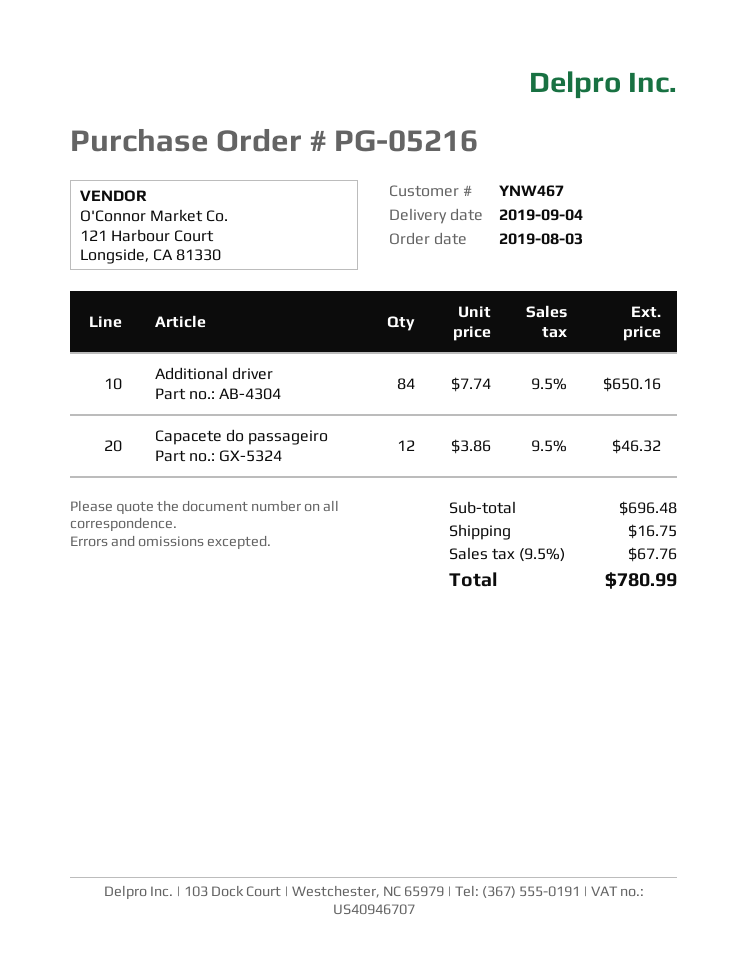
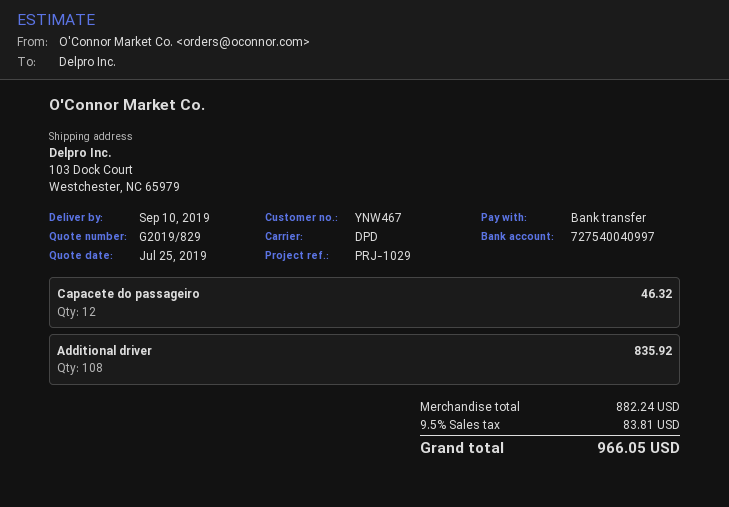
delivery date: 2019-09-04 -> 2019-09-10
Additional driver: 84 for 650.16 -> 108 for 835.92
subtotal: 696.48 -> 882.24
shipping: 16.75 -> none
tax: 9.5% = 67.76 -> 9.5% = 83.81
total: 780.99 -> 966.05

